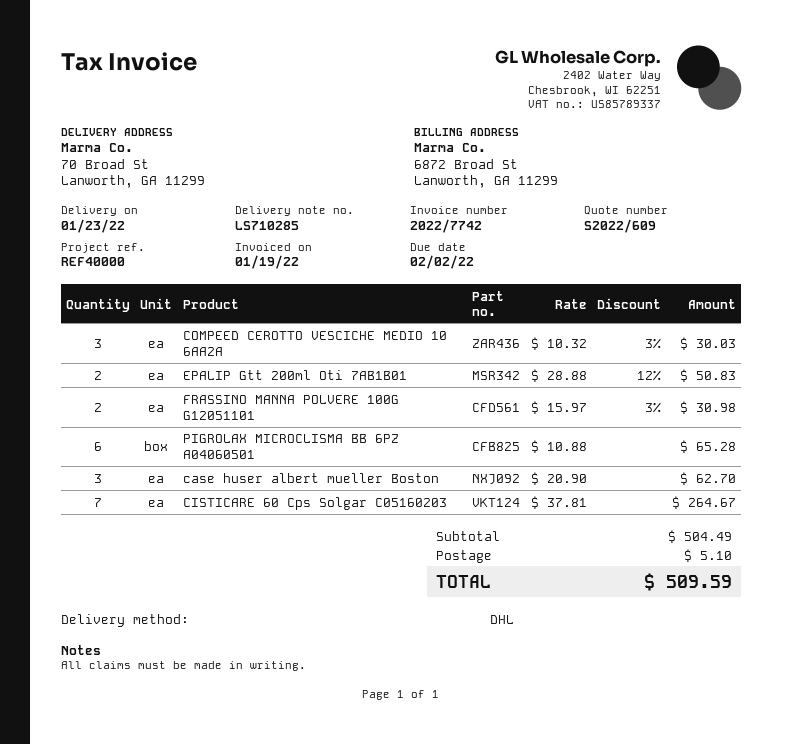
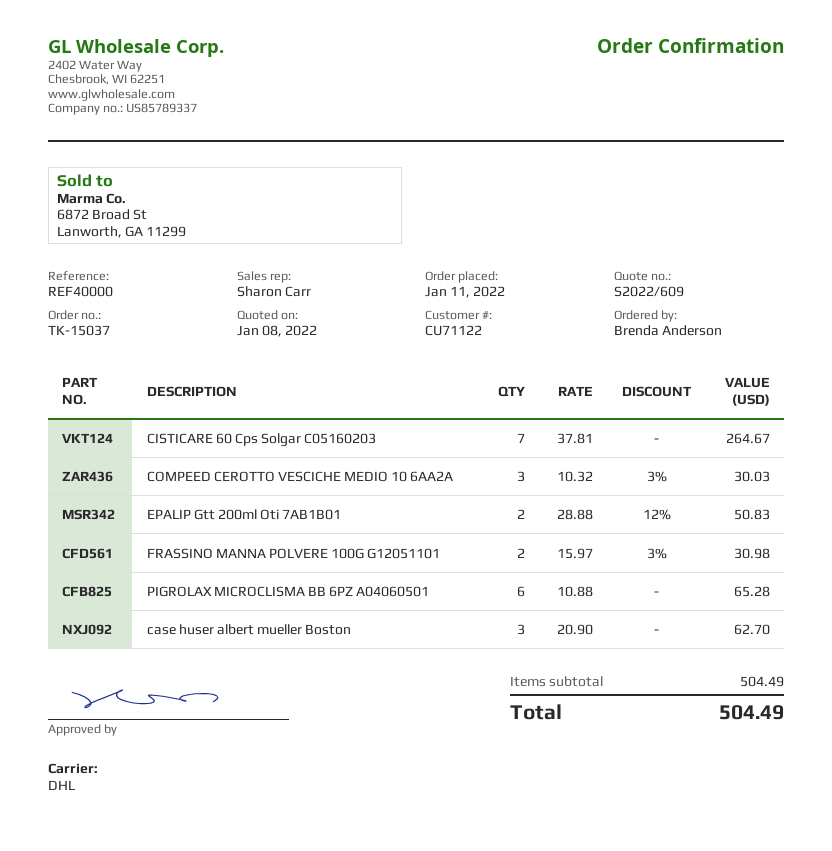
shipping: 5.10 -> none
total: 509.59 -> 504.49

